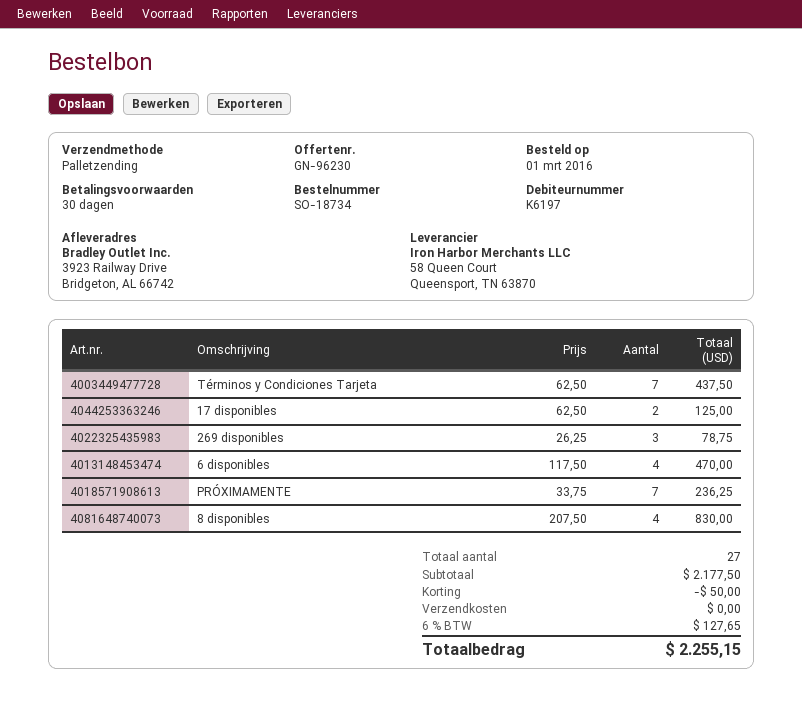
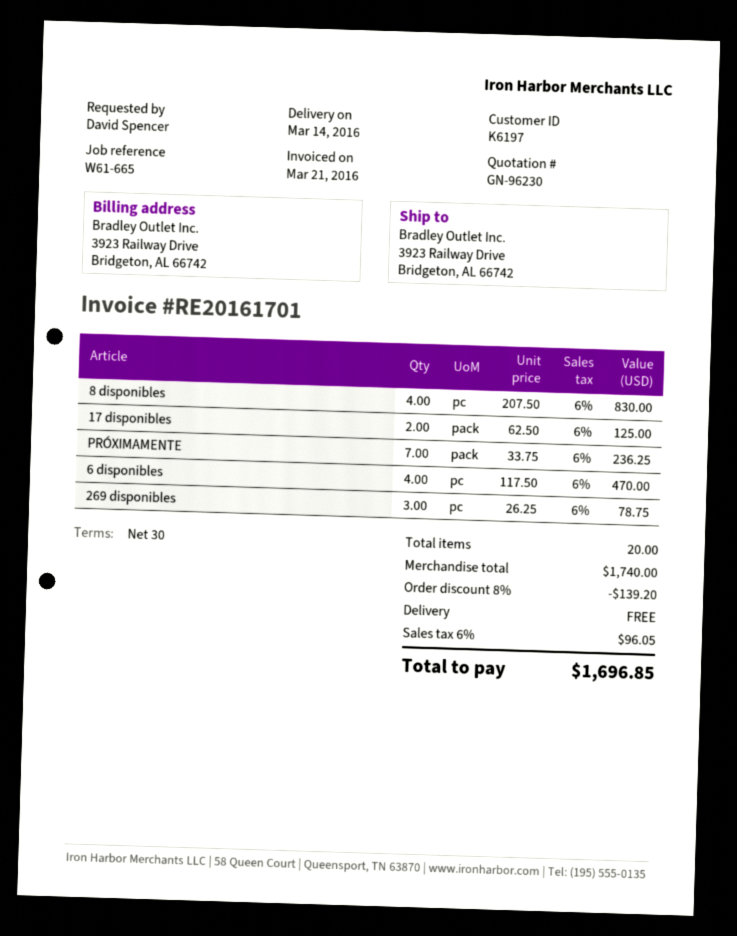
Términos y Condiciones Tarjeta: 7 x 62.50 = 437.50 -> none
total quantity: 27 -> 20
subtotal: 2177.50 -> 1740.00
discount: 50.00 -> 139.20
tax: 6% = 127.65 -> 6% = 96.05
total: 2255.15 -> 1696.85

